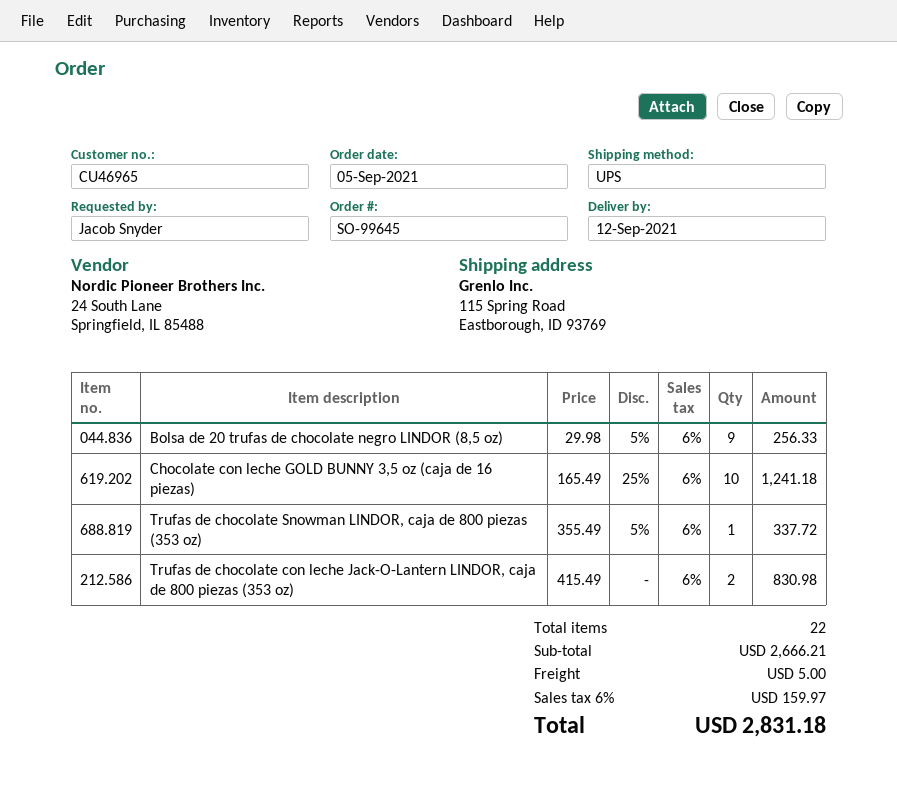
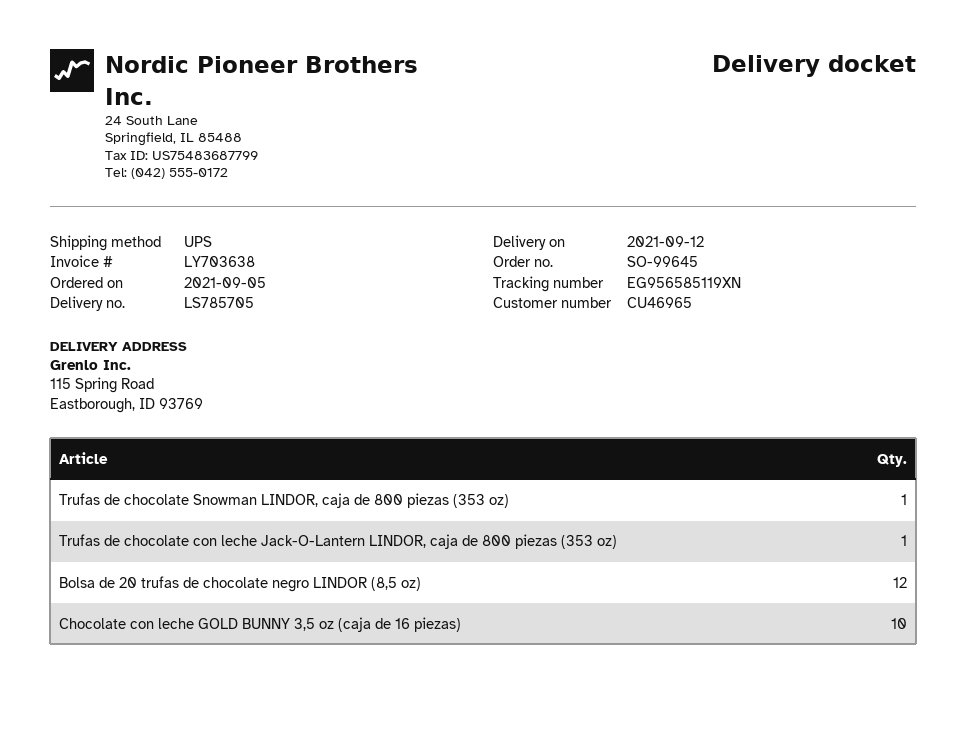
Bolsa de 20 trufas de chocolate negro LINDOR (8,5 oz): 9 -> 12
Trufas de chocolate con leche Jack-O-Lantern LINDOR, caja de 800 piezas (353 oz): 2 -> 1

